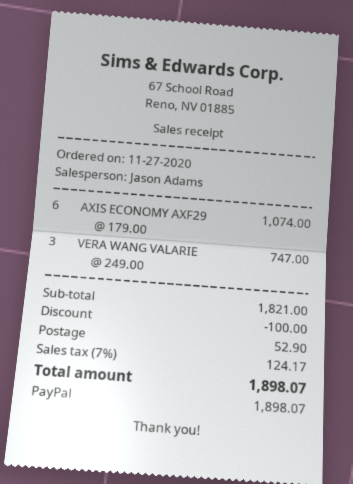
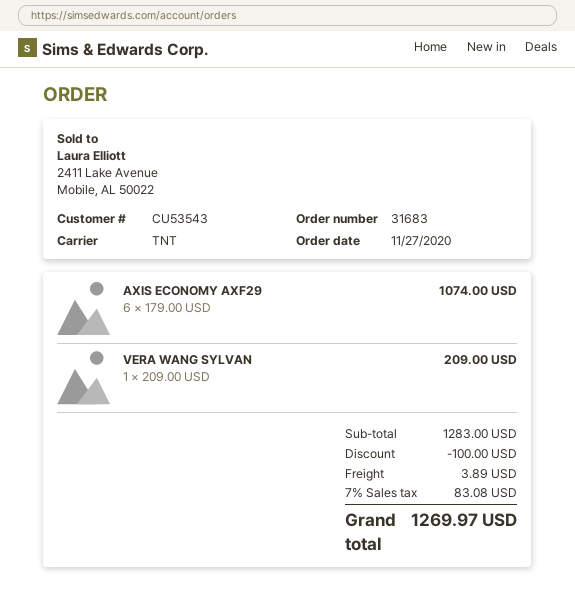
VERA WANG VALARIE: 3 x 249.00 = 747.00 -> none
VERA WANG SYLVAN: none -> 1 x 209.00 = 209.00
subtotal: 1821.00 -> 1283.00
shipping: 52.90 -> 3.89
tax: 7% = 124.17 -> 7% = 83.08
total: 1898.07 -> 1269.97

